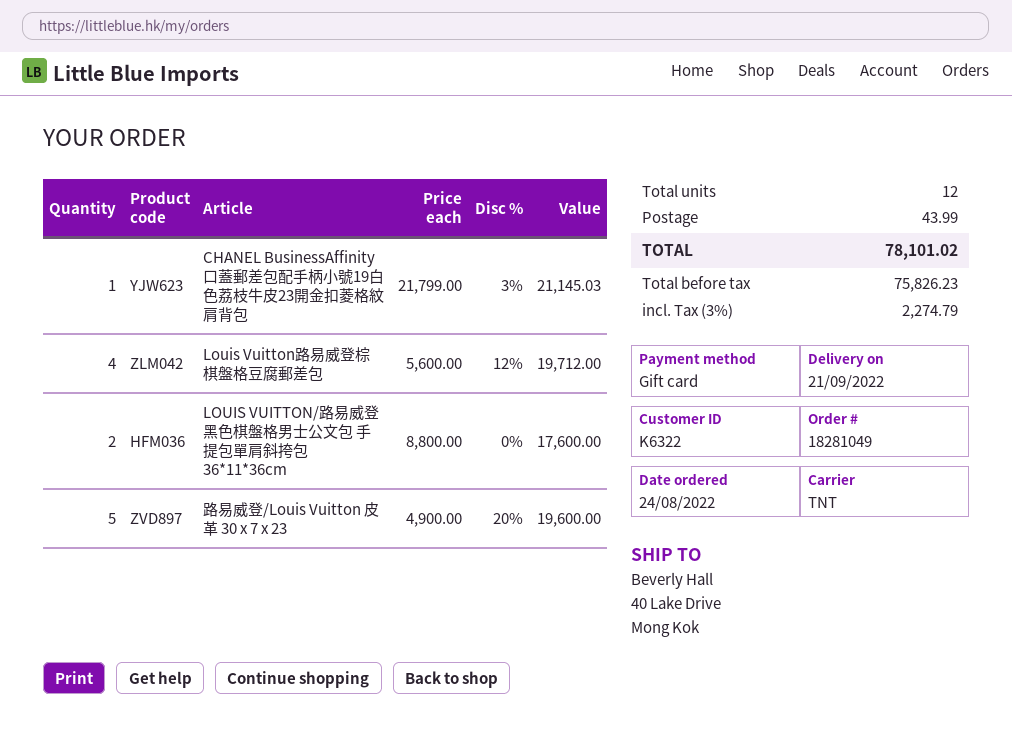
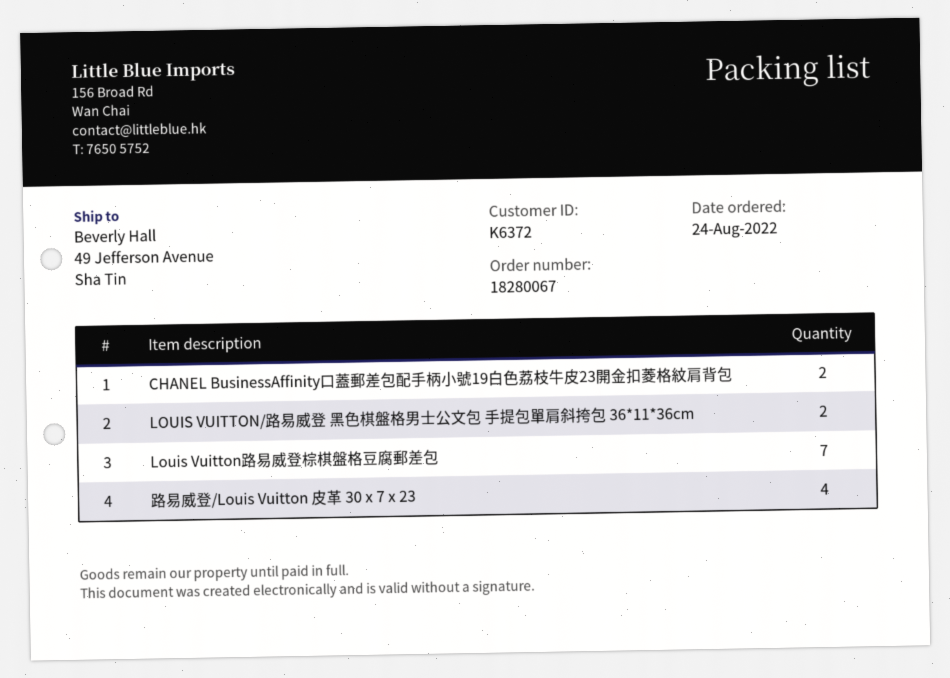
order number: 18281049 -> 18280067
customer number: K6322 -> K6372
ship to: 40 Lake Drive, Mong Kok -> 49 Jefferson Avenue, Sha Tin
CHANEL BusinessAffinity口蓋郵差包配手柄小號19白色荔枝牛皮23開金扣菱格紋肩背包: 1 -> 2
Louis Vuitton路易威登棕棋盤格豆腐郵差包: 4 -> 7
路易威登/Louis Vuitton 皮革 30 x 7 x 23: 5 -> 4

